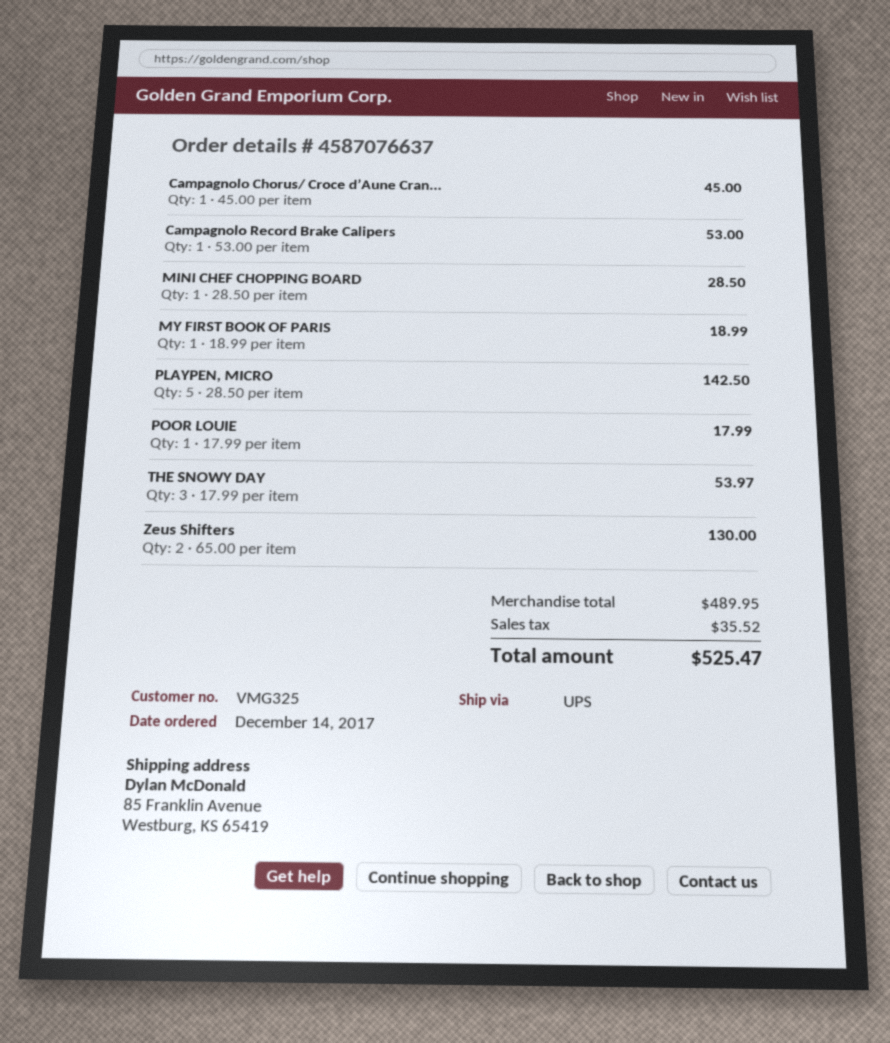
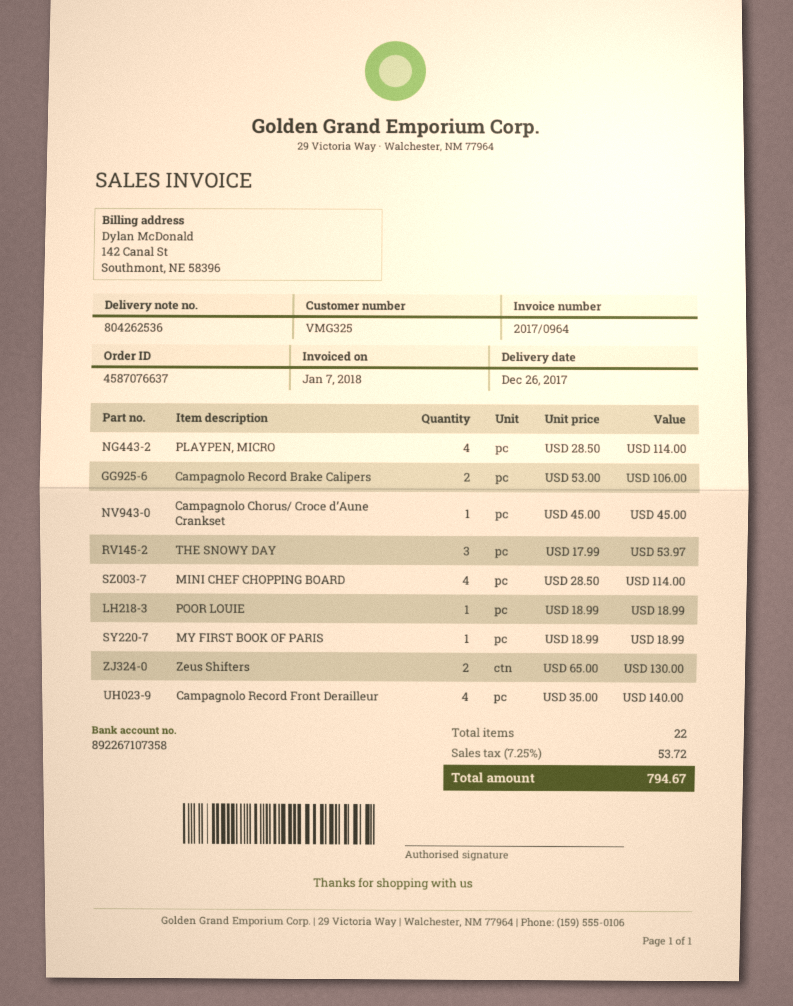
Campagnolo Record Brake Calipers: 1 x 53.00 = 53.00 -> 2 x 53.00 = 106.00
MINI CHEF CHOPPING BOARD: 1 x 28.50 = 28.50 -> 4 x 28.50 = 114.00
PLAYPEN, MICRO: 5 x 28.50 = 142.50 -> 4 x 28.50 = 114.00
POOR LOUIE: 1 x 17.99 = 17.99 -> 1 x 18.99 = 18.99
Campagnolo Record Front Derailleur: none -> 4 x 35.00 = 140.00
tax: 35.52 -> 53.72
total: 525.47 -> 794.67

